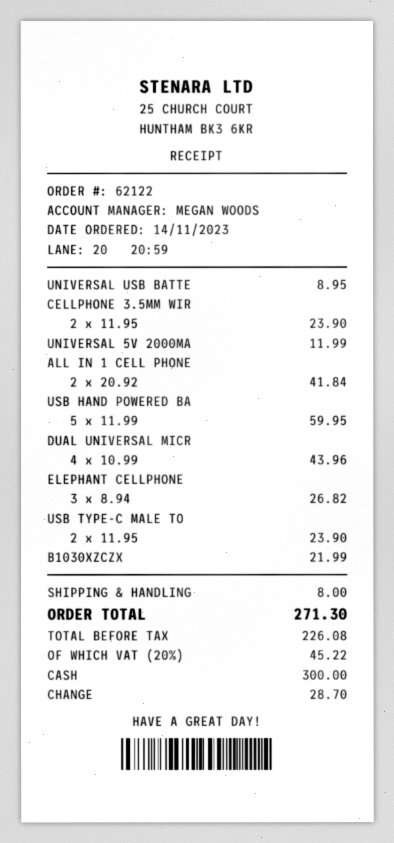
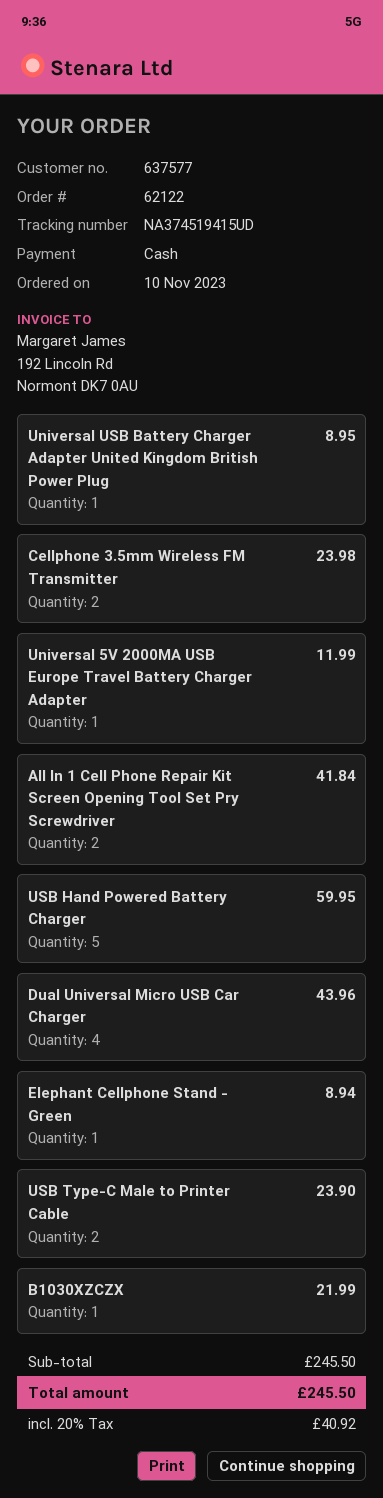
order date: 2023-11-14 -> 2023-11-10
CELLPHONE 3.5MM WIR: 2 for 23.90 -> 2 for 23.98
ELEPHANT CELLPHONE: 3 for 26.82 -> 1 for 8.94
shipping: 8.00 -> none
tax: 20% = 45.22 -> 20% = 40.92
total: 271.30 -> 245.50

